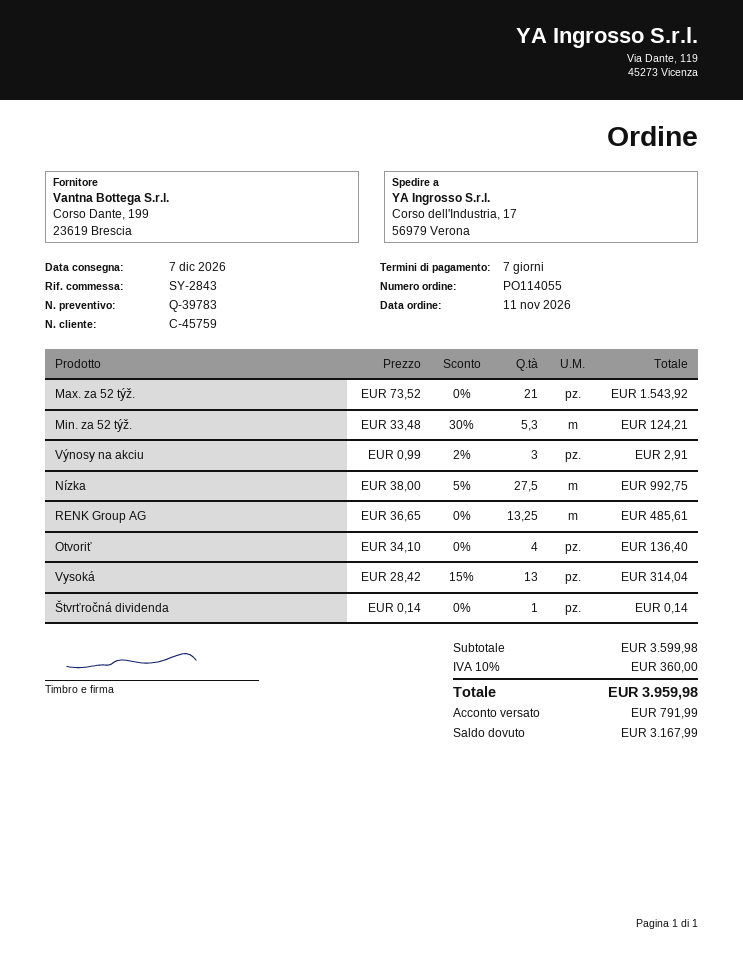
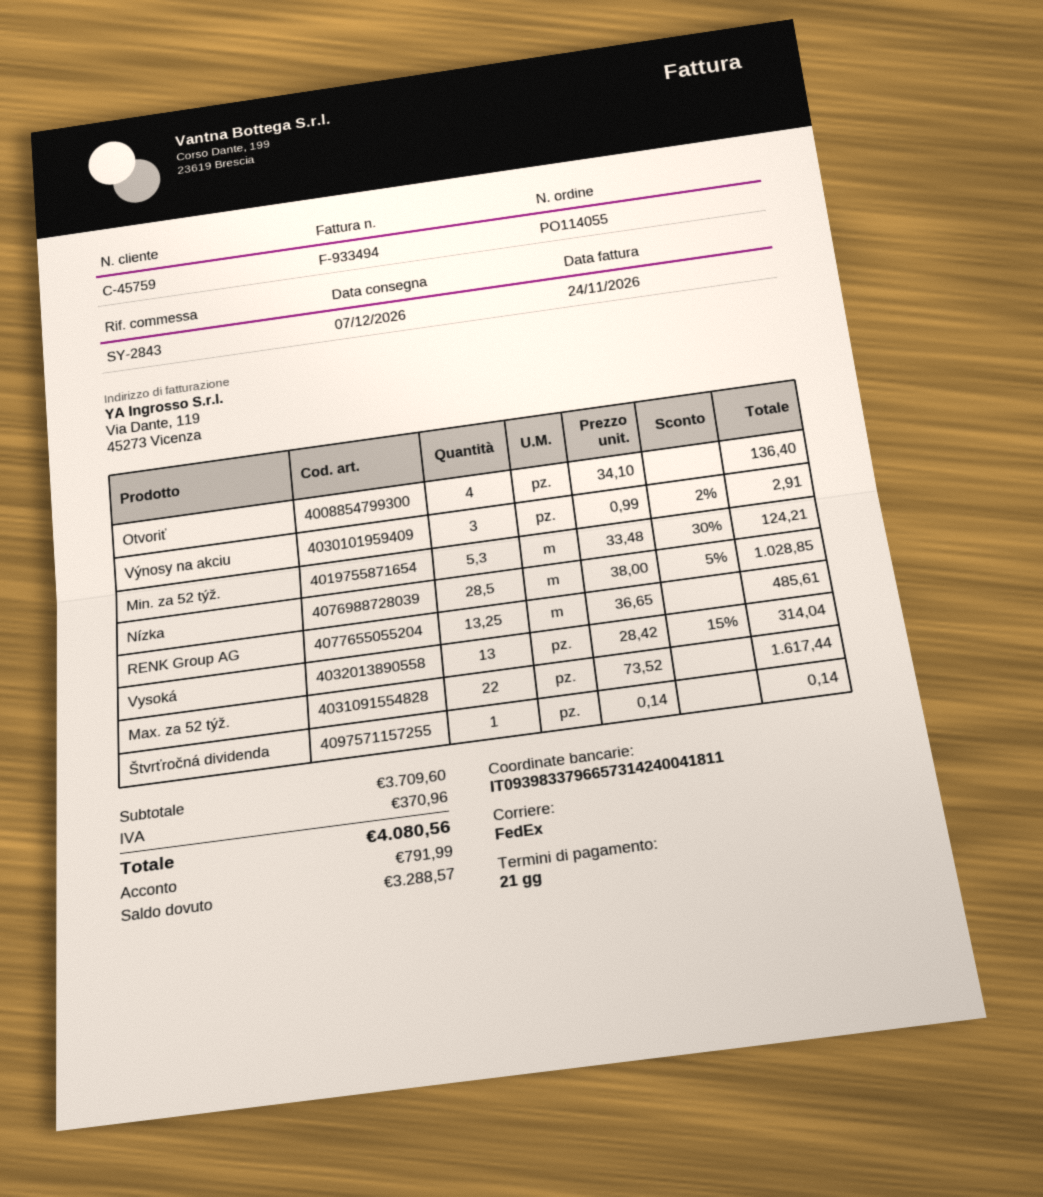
payment terms: 7 days -> 21 days
Max. za 52 týž.: 21 x 73.52 = 1543.92 -> 22 x 73.52 = 1617.44
Nízka: 27.5 x 38.00 - 5% = 992.75 -> 28.5 x 38.00 - 5% = 1028.85
subtotal: 3599.98 -> 3709.60
tax: 360.00 -> 370.96
total: 3959.98 -> 4080.56
balance: 3167.99 -> 3288.57

